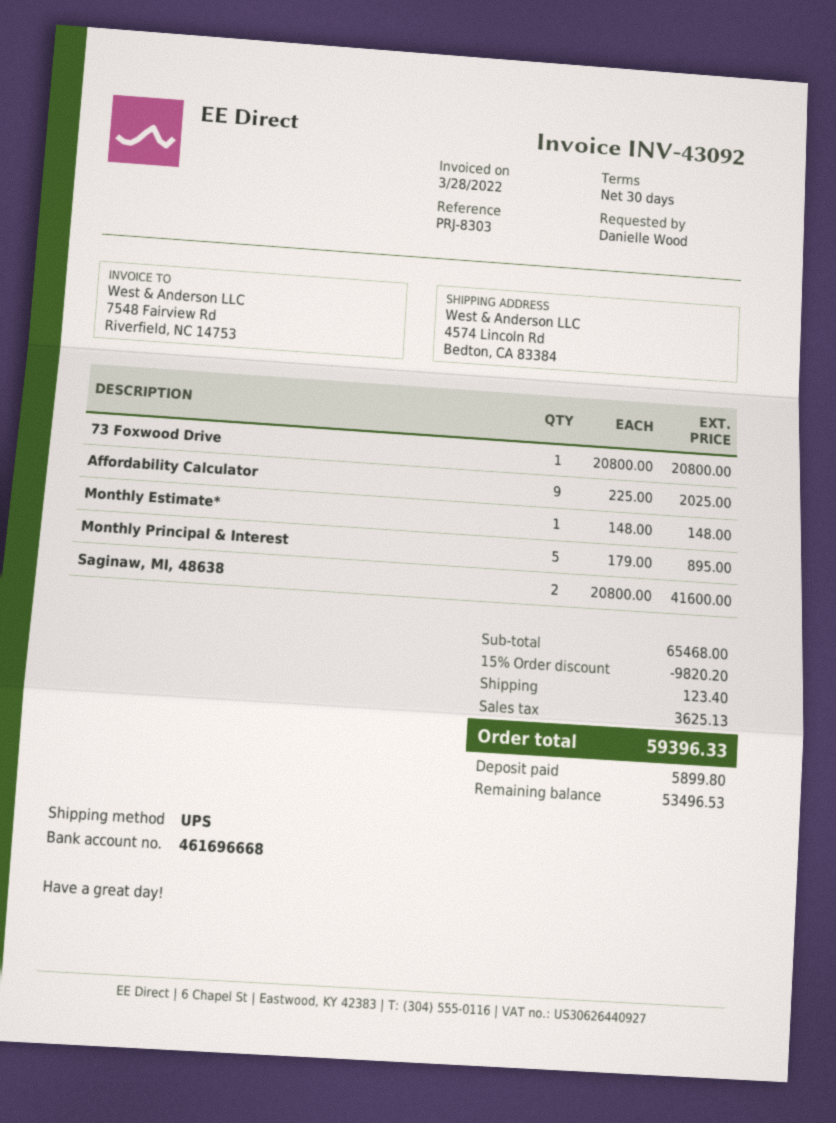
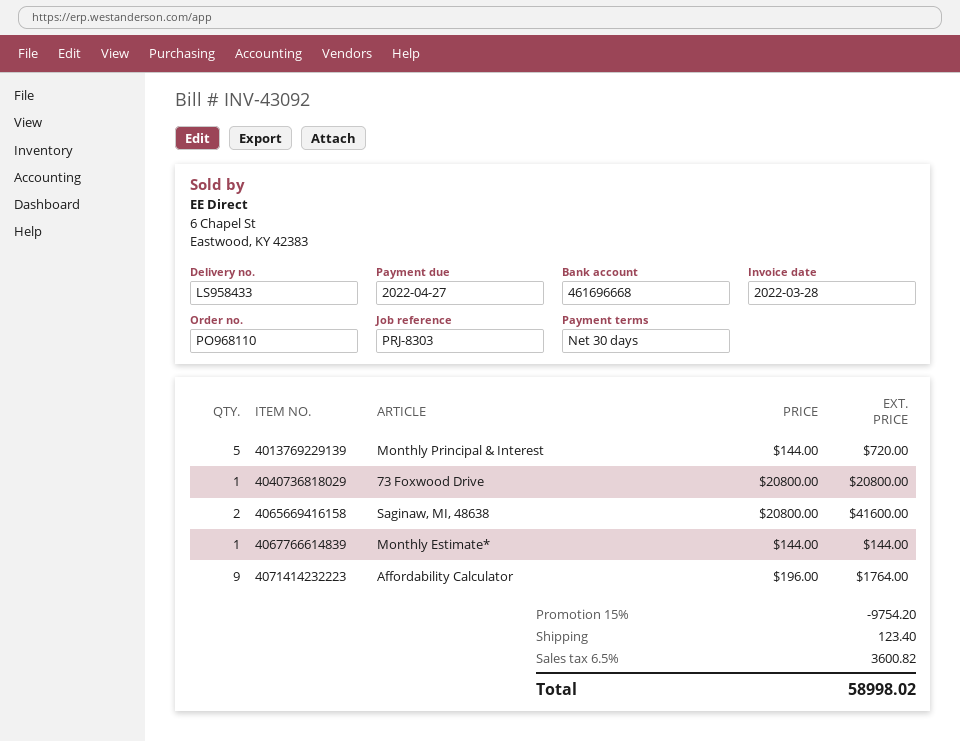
Affordability Calculator: 9 x 225.00 = 2025.00 -> 9 x 196.00 = 1764.00
Monthly Estimate*: 1 x 148.00 = 148.00 -> 1 x 144.00 = 144.00
Monthly Principal & Interest: 5 x 179.00 = 895.00 -> 5 x 144.00 = 720.00
discount: 15% = 9820.20 -> 15% = 9754.20
tax: 3625.13 -> 3600.82
total: 59396.33 -> 58998.02

